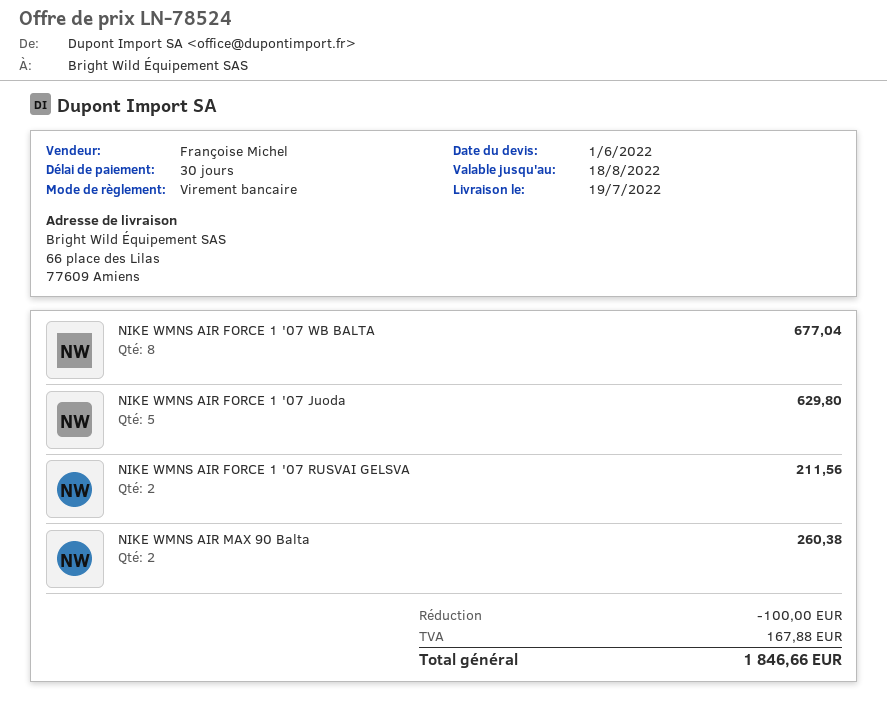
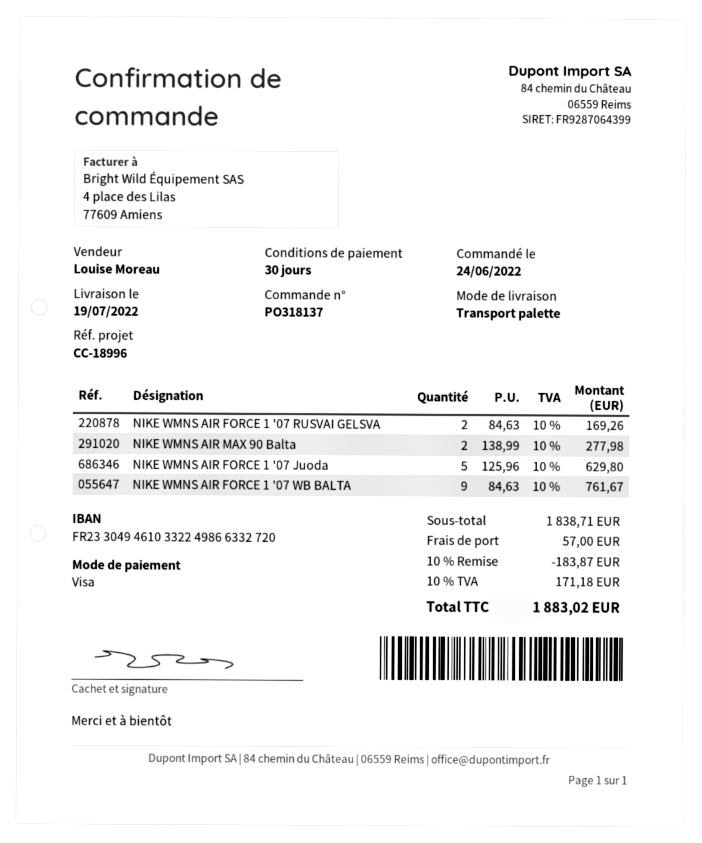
sales rep: Françoise Michel -> Louise Moreau
payment method: bank transfer -> Visa
NIKE WMNS AIR FORCE 1 '07 WB BALTA: 8 for 677.04 -> 9 for 761.67
NIKE WMNS AIR FORCE 1 '07 RUSVAI GELSVA: 2 for 211.56 -> 2 for 169.26
NIKE WMNS AIR MAX 90 Balta: 2 for 260.38 -> 2 for 277.98
discount: 100.00 -> 183.87
shipping: none -> 57.00
tax: 167.88 -> 171.18
total: 1846.66 -> 1883.02

